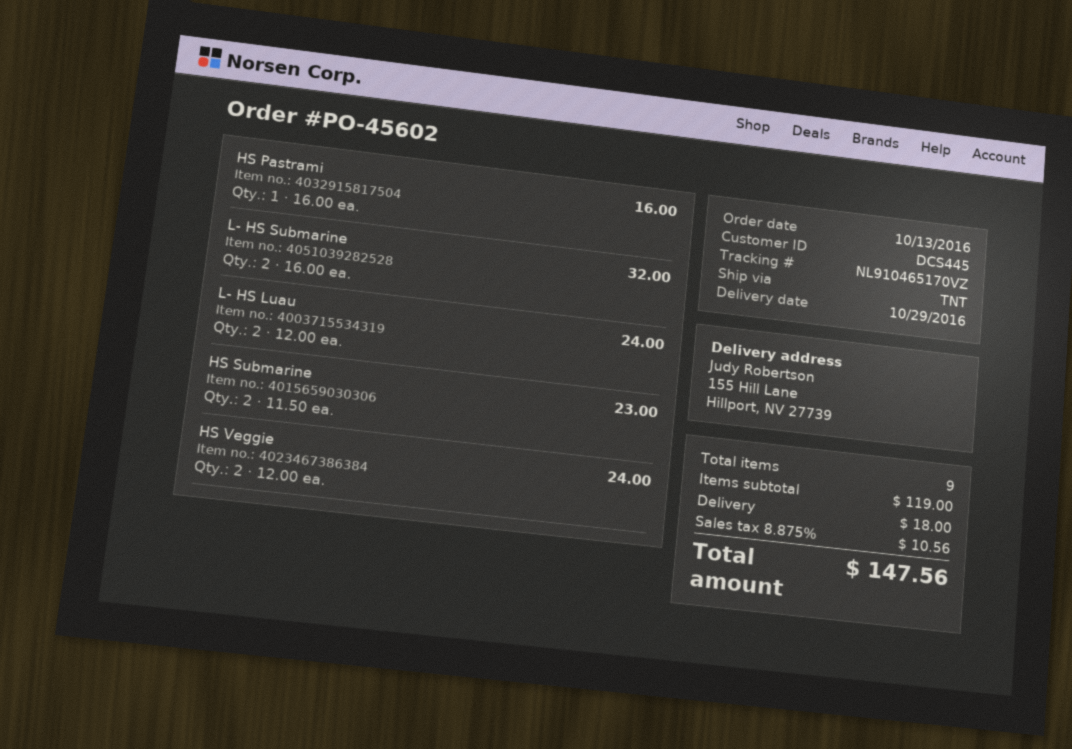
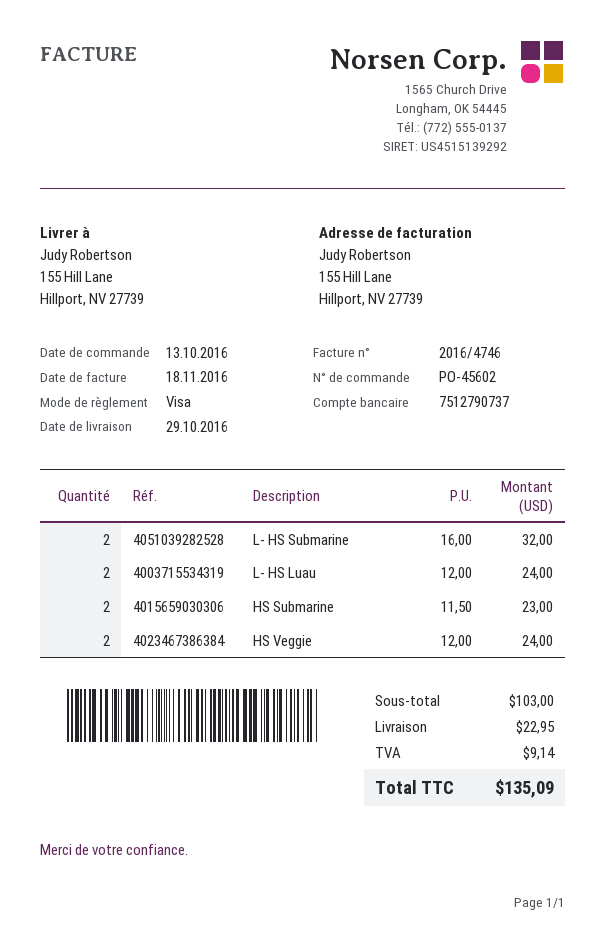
HS Pastrami: 1 x 16.00 = 16.00 -> none
subtotal: 119.00 -> 103.00
shipping: 18.00 -> 22.95
tax: 10.56 -> 9.14
total: 147.56 -> 135.09

